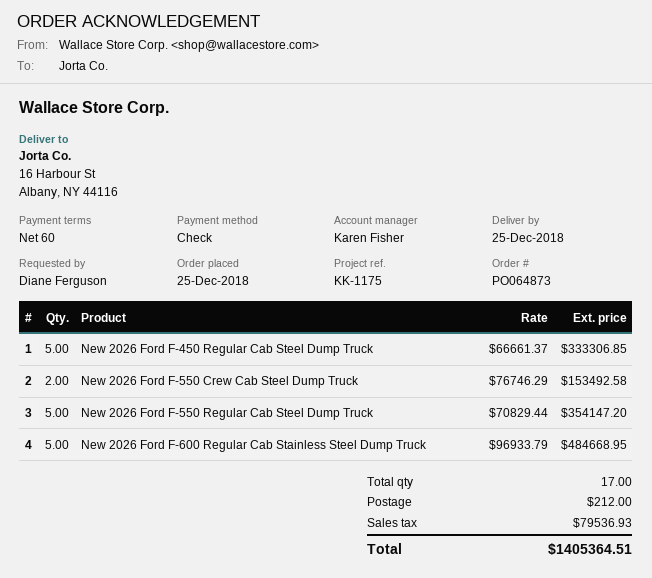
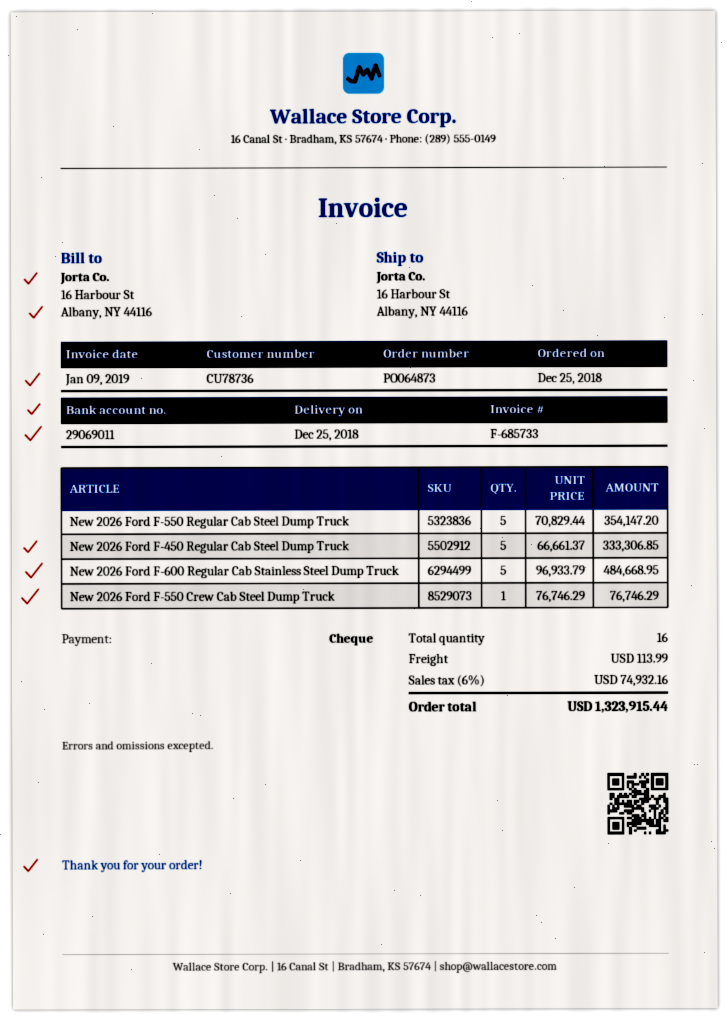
New 2026 Ford F-550 Crew Cab Steel Dump Truck: 2 x 76746.29 = 153492.58 -> 1 x 76746.29 = 76746.29
total quantity: 17 -> 16
shipping: 212.00 -> 113.99
tax: 79536.93 -> 74932.16
total: 1405364.51 -> 1323915.44

